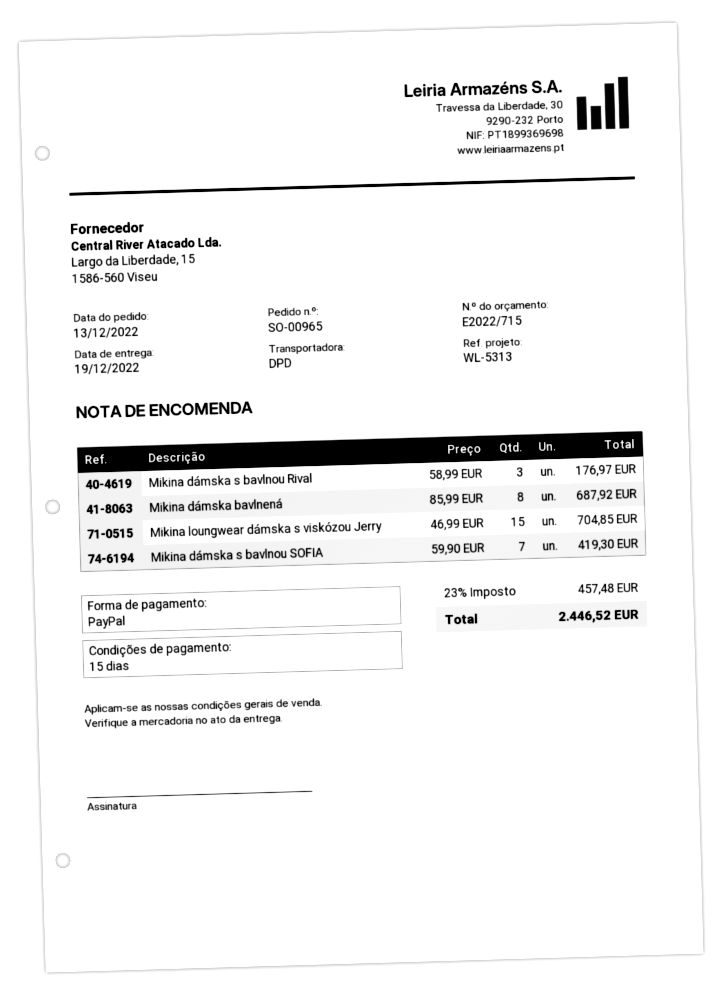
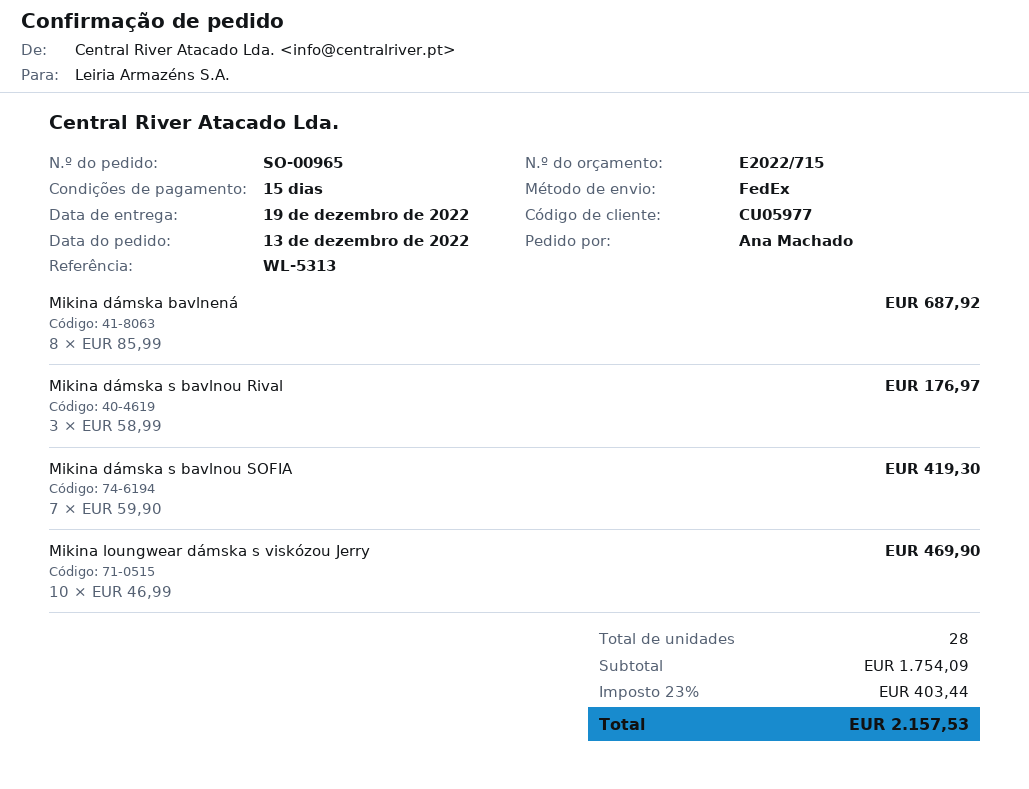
shipping method: DPD -> FedEx
Mikina loungwear dámska s viskózou Jerry: 15 x 46.99 = 704.85 -> 10 x 46.99 = 469.90
tax: 23% = 457.48 -> 23% = 403.44
total: 2446.52 -> 2157.53

